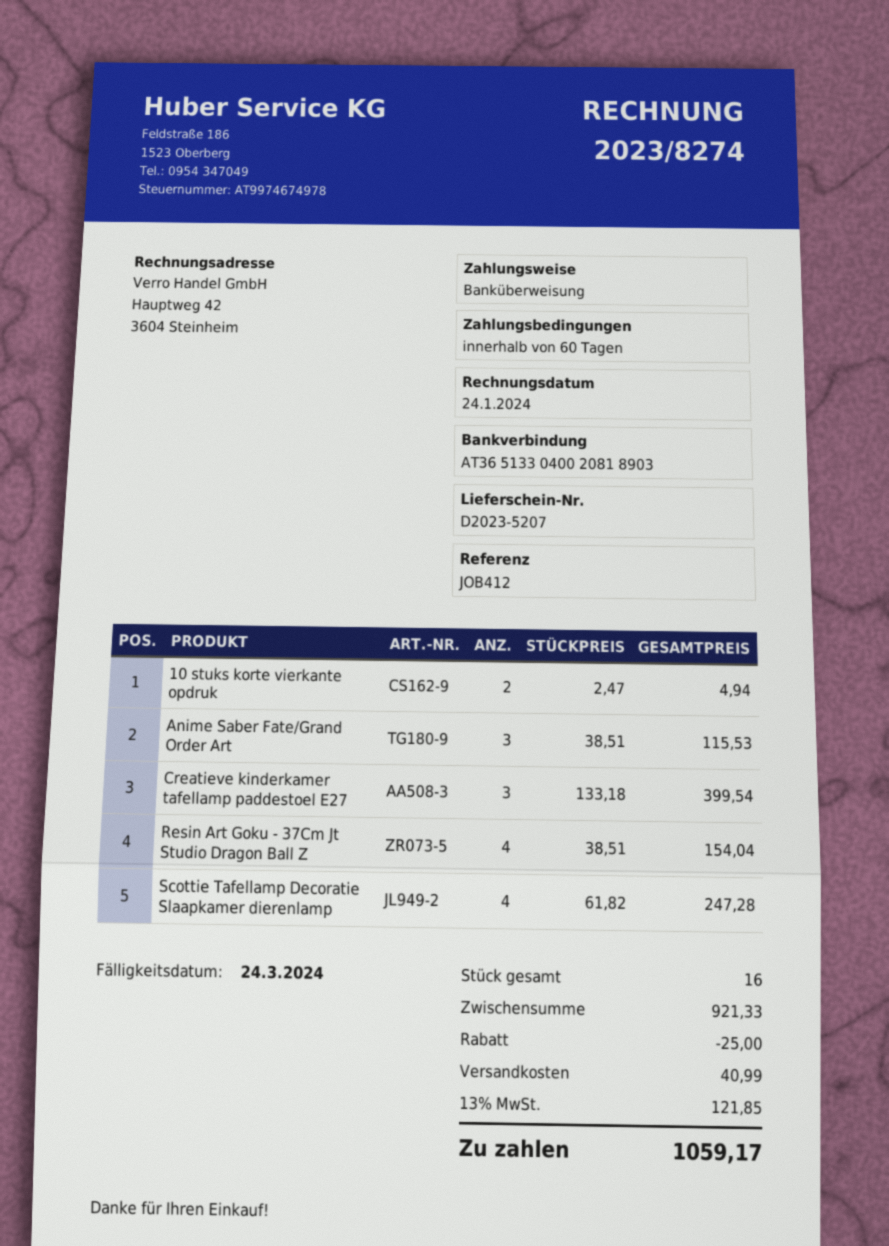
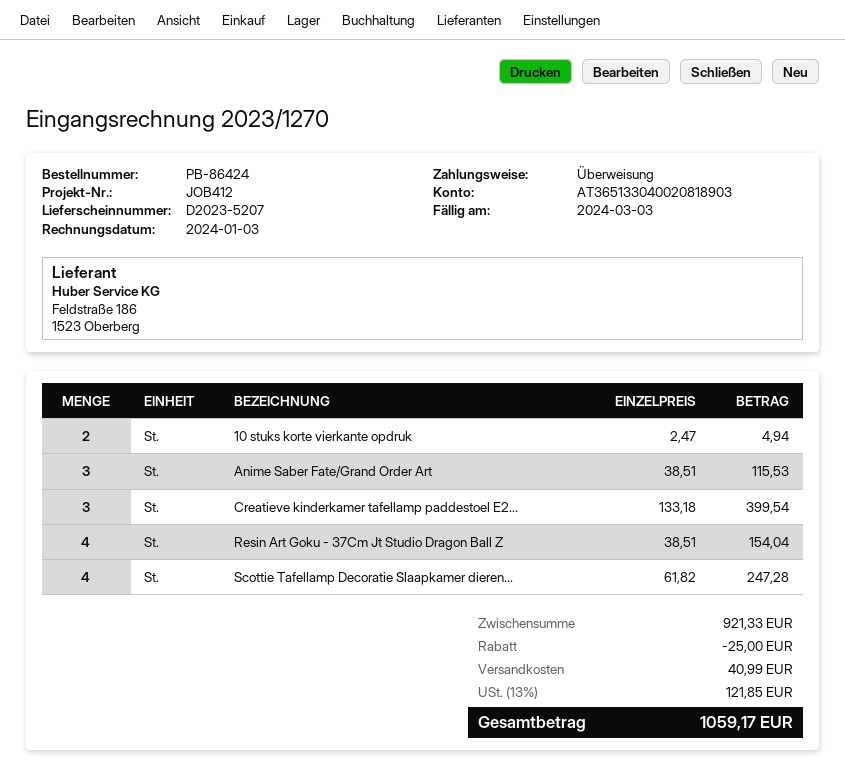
invoice number: 2023/8274 -> 2023/1270
invoice date: 2024-01-24 -> 2024-01-03
due date: 2024-03-24 -> 2024-03-03

